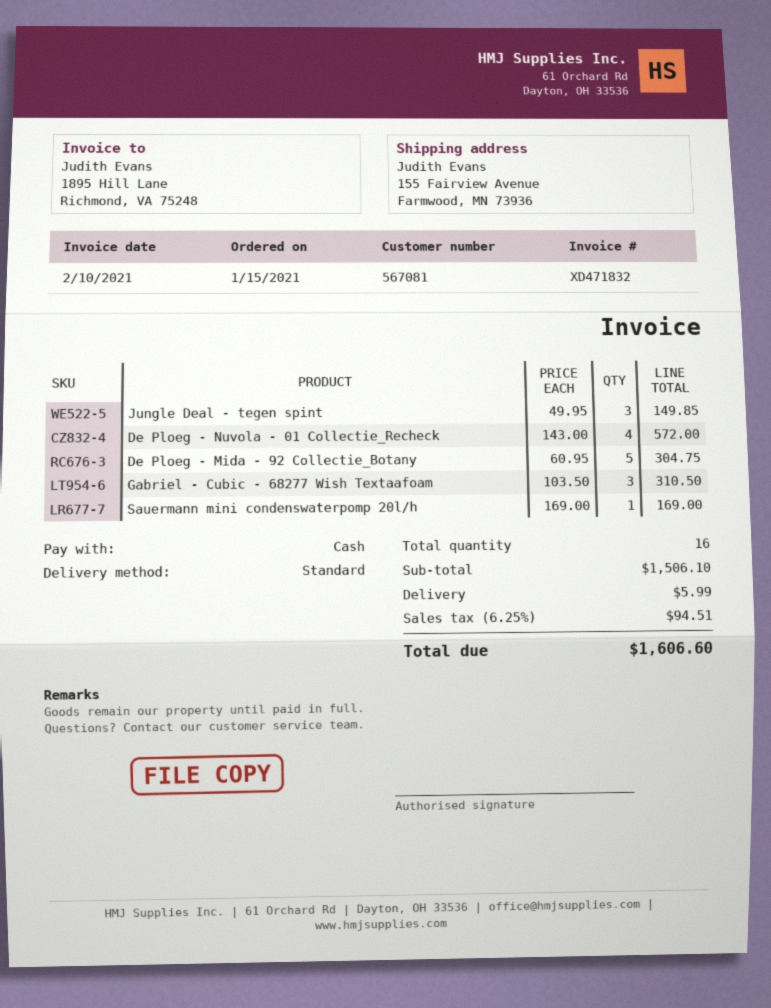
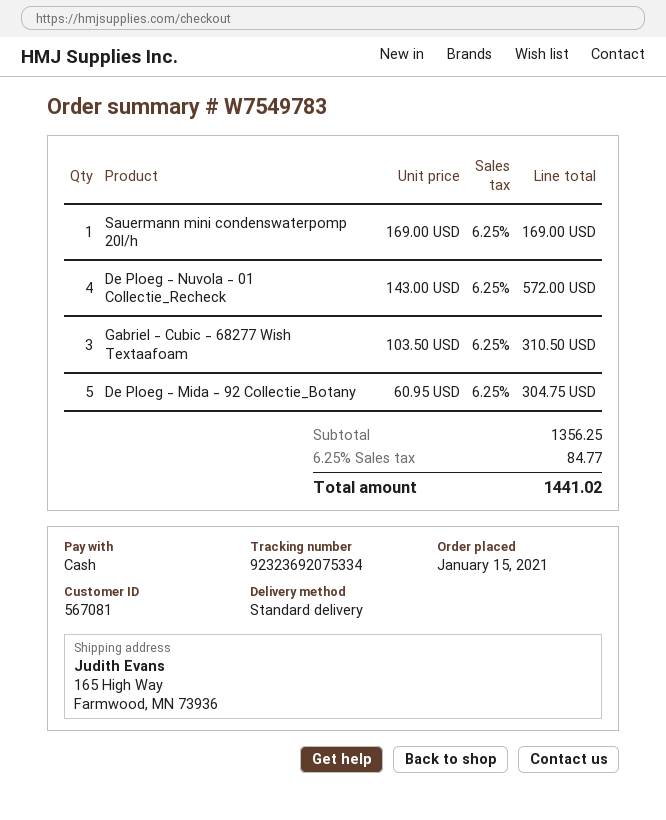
ship to: 155 Fairview Avenue, Farmwood, MN 73936 -> 165 High Way, Farmwood, MN 73936
Jungle Deal - tegen spint: 3 x 49.95 = 149.85 -> none
subtotal: 1506.10 -> 1356.25
shipping: 5.99 -> none
tax: 6.25% = 94.51 -> 6.25% = 84.77
total: 1606.60 -> 1441.02

